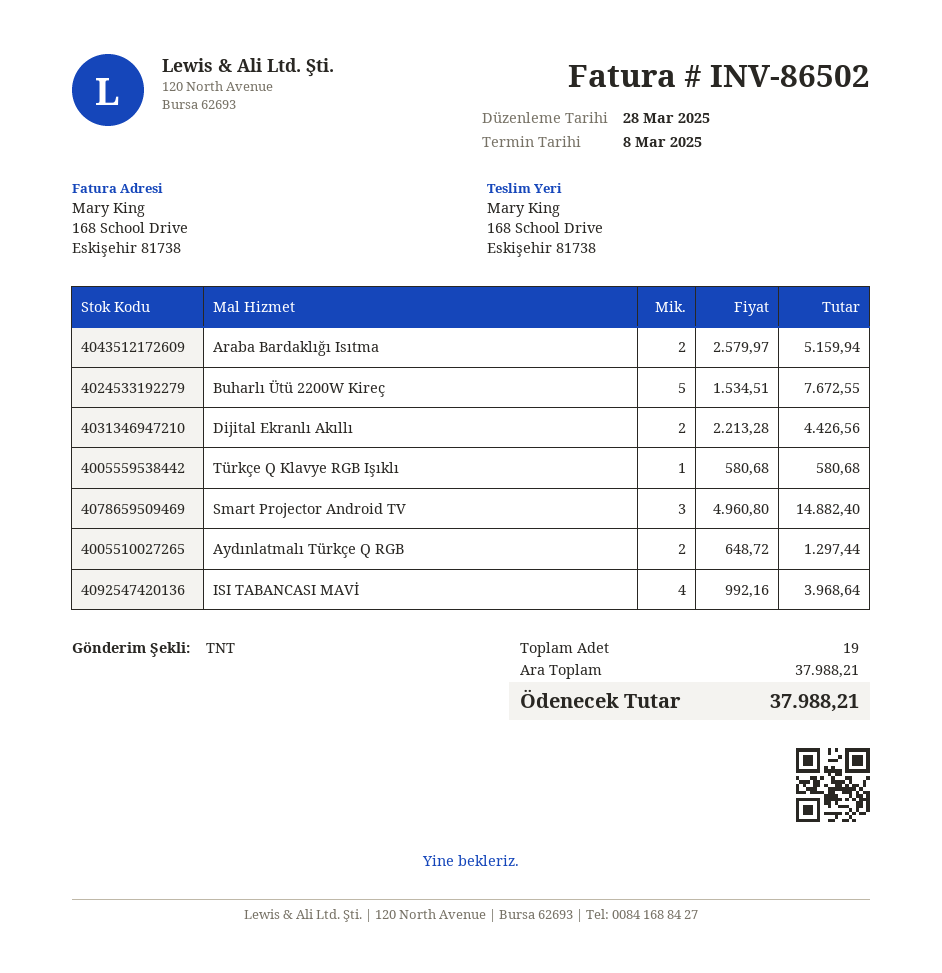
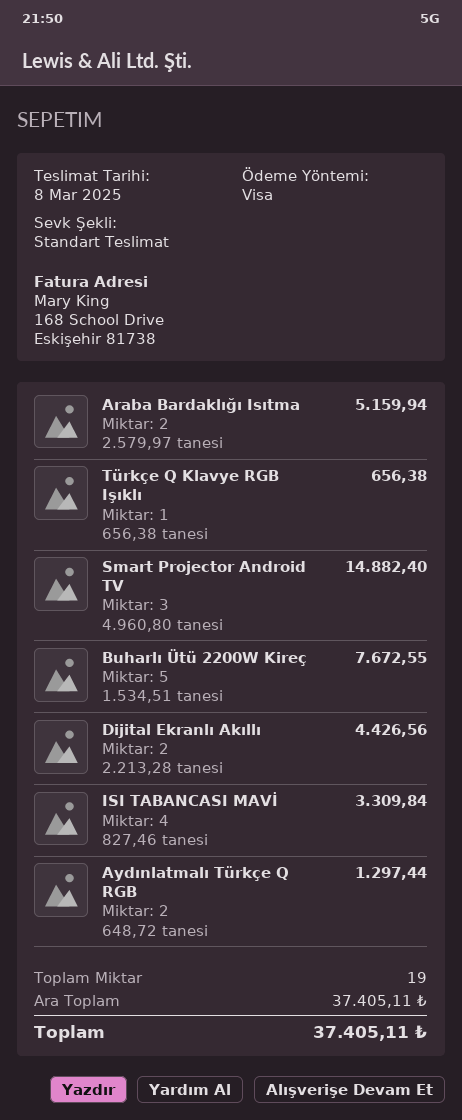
shipping method: TNT -> standard
Türkçe Q Klavye RGB Işıklı: 1 x 580.68 = 580.68 -> 1 x 656.38 = 656.38
ISI TABANCASI MAVİ: 4 x 992.16 = 3968.64 -> 4 x 827.46 = 3309.84
subtotal: 37988.21 -> 37405.11
total: 37988.21 -> 37405.11

